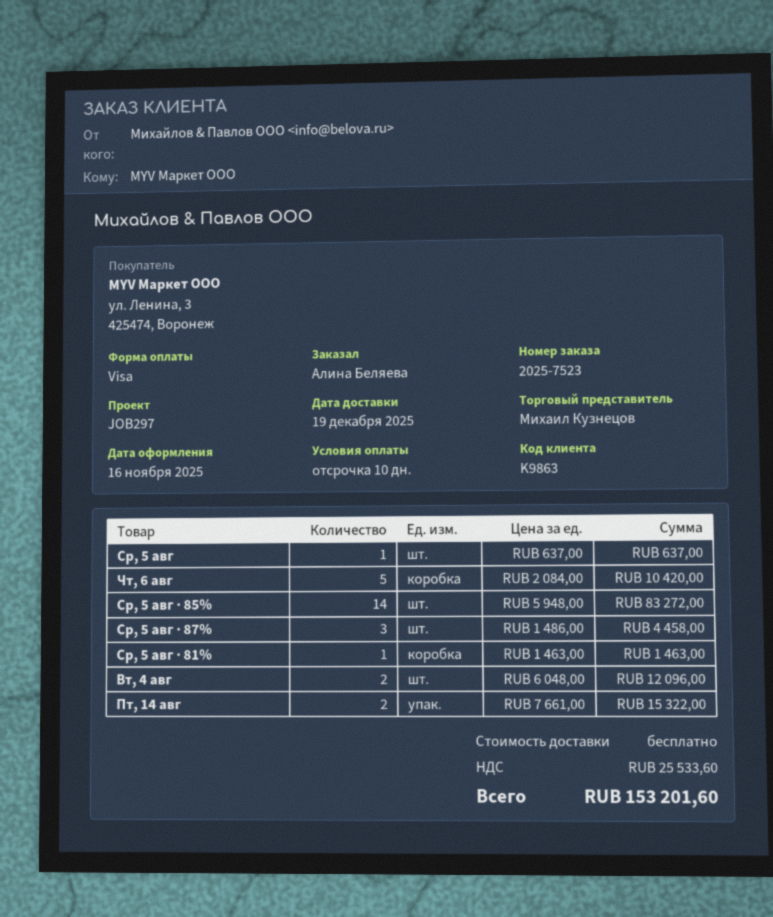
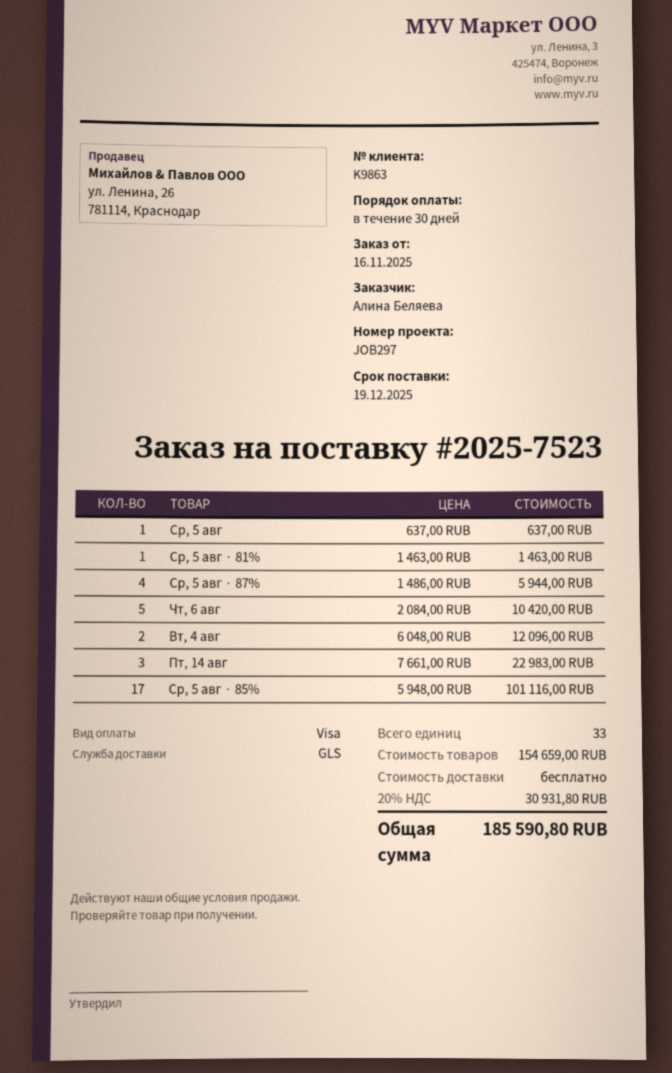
payment terms: 10 days -> 30 days
Ср, 5 авг · 85%: 14 x 5948.00 = 83272.00 -> 17 x 5948.00 = 101116.00
Ср, 5 авг · 87%: 3 x 1486.00 = 4458.00 -> 4 x 1486.00 = 5944.00
Пт, 14 авг: 2 x 7661.00 = 15322.00 -> 3 x 7661.00 = 22983.00
tax: 25533.60 -> 30931.80
total: 153201.60 -> 185590.80

